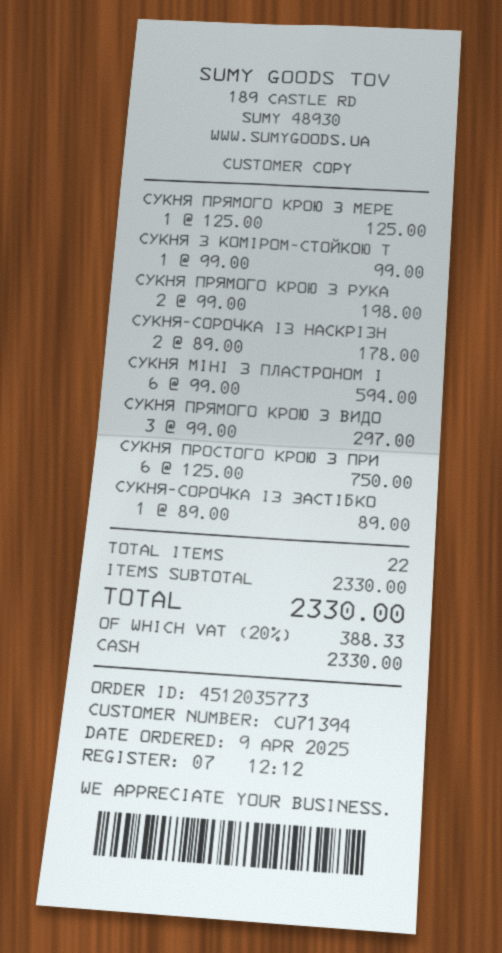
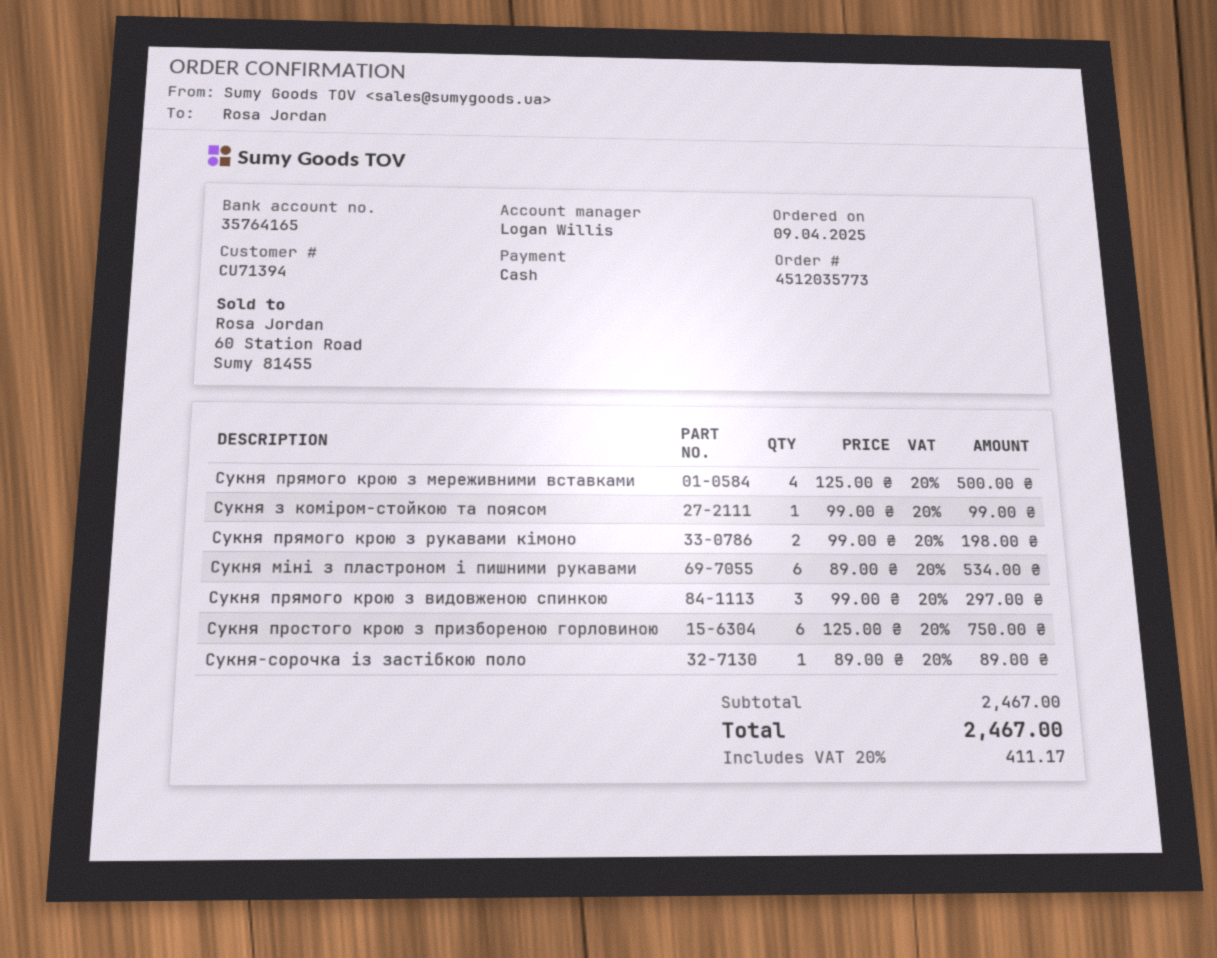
СУКНЯ ПРЯМОГО КРОЮ З МЕРЕ: 1 x 125.00 = 125.00 -> 4 x 125.00 = 500.00
СУКНЯ-СОРОЧКА ІЗ НАСКРІЗН: 2 x 89.00 = 178.00 -> none
СУКНЯ МІНІ З ПЛАСТРОНОМ І: 6 x 99.00 = 594.00 -> 6 x 89.00 = 534.00
subtotal: 2330.00 -> 2467.00
tax: 20% = 388.33 -> 20% = 411.17
total: 2330.00 -> 2467.00

